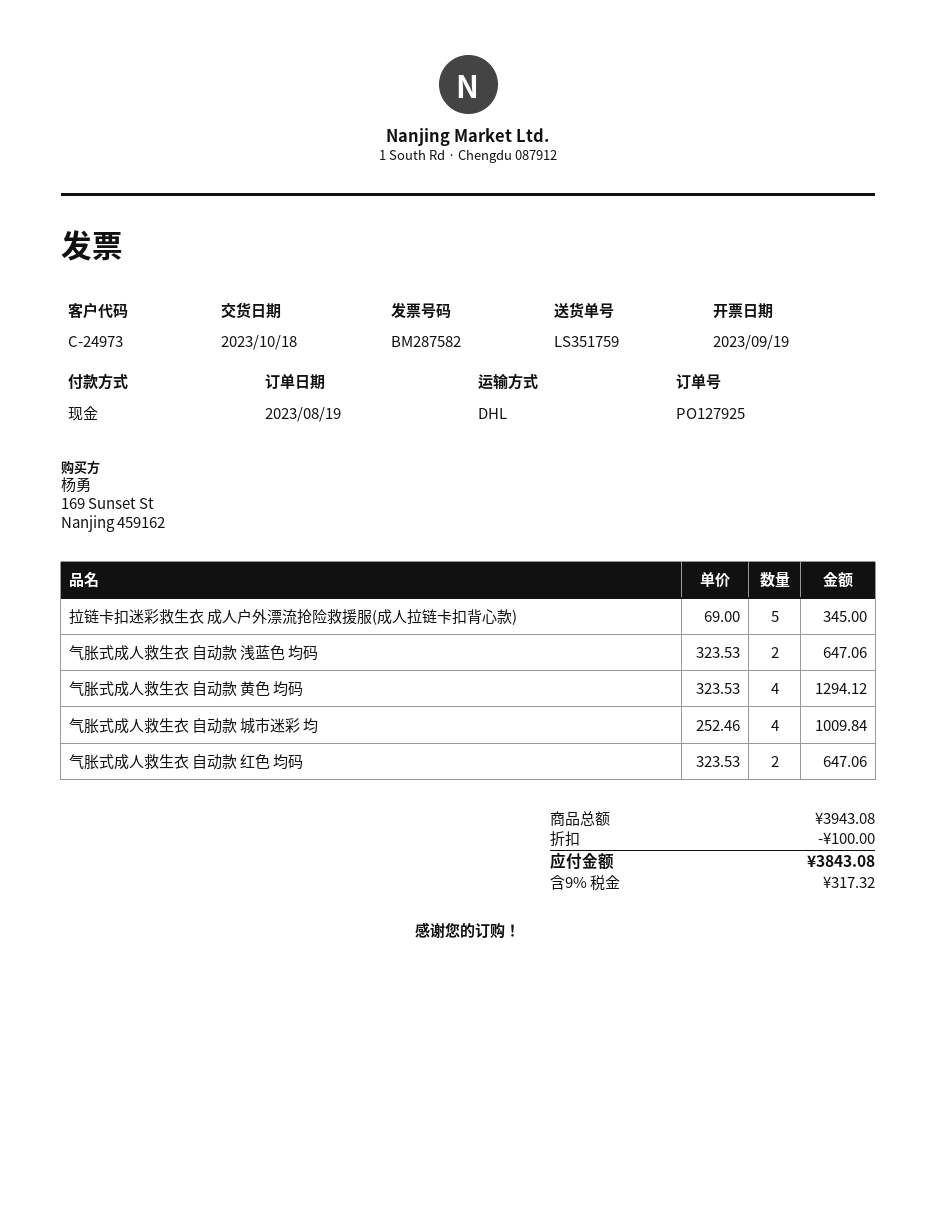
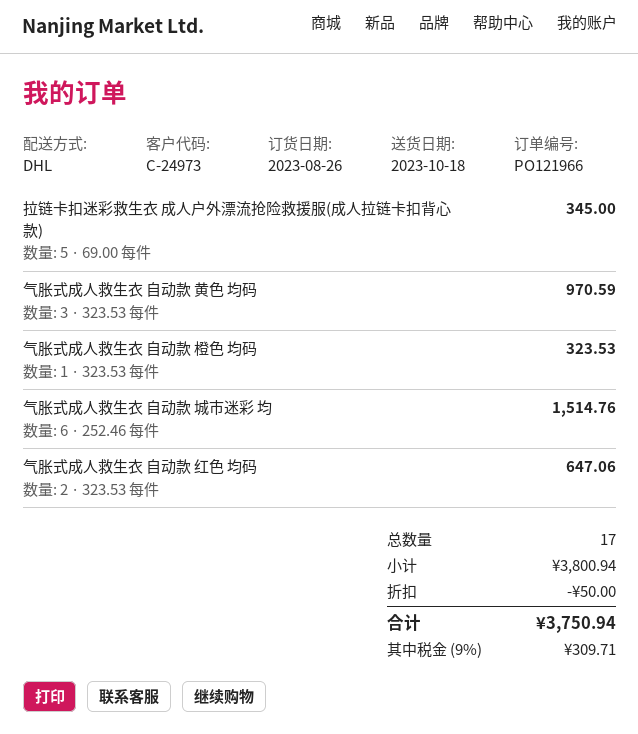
order number: PO127925 -> PO121966
order date: 2023-08-19 -> 2023-08-26
气胀式成人救生衣 自动款 浅蓝色 均码: 2 x 323.53 = 647.06 -> none
气胀式成人救生衣 自动款 黄色 均码: 4 x 323.53 = 1294.12 -> 3 x 323.53 = 970.59
气胀式成人救生衣 自动款 城市迷彩 均: 4 x 252.46 = 1009.84 -> 6 x 252.46 = 1514.76
气胀式成人救生衣 自动款 橙色 均码: none -> 1 x 323.53 = 323.53
subtotal: 3943.08 -> 3800.94
discount: 100.00 -> 50.00
tax: 9% = 317.32 -> 9% = 309.71
total: 3843.08 -> 3750.94

